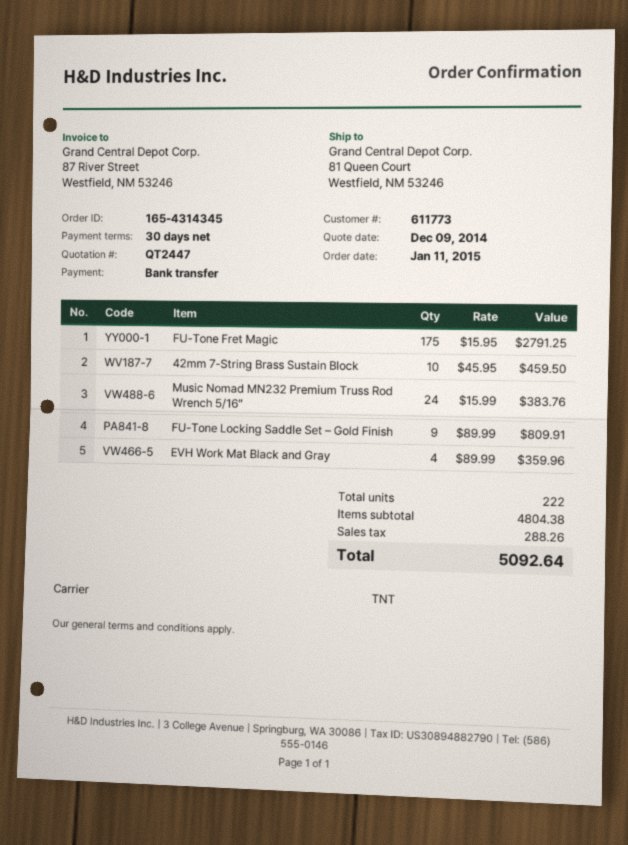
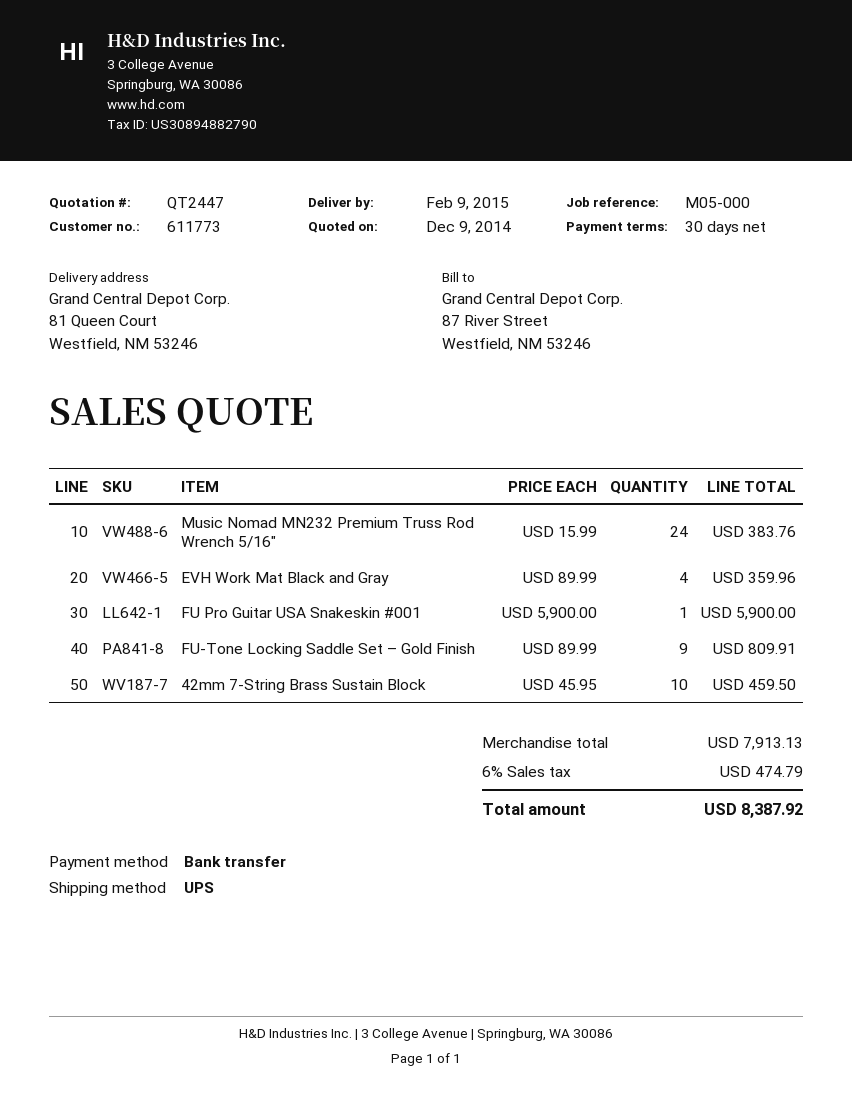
shipping method: TNT -> UPS
FU-Tone Fret Magic: 175 x 15.95 = 2791.25 -> none
FU Pro Guitar USA Snakeskin #001: none -> 1 x 5900.00 = 5900.00
subtotal: 4804.38 -> 7913.13
tax: 288.26 -> 474.79
total: 5092.64 -> 8387.92

